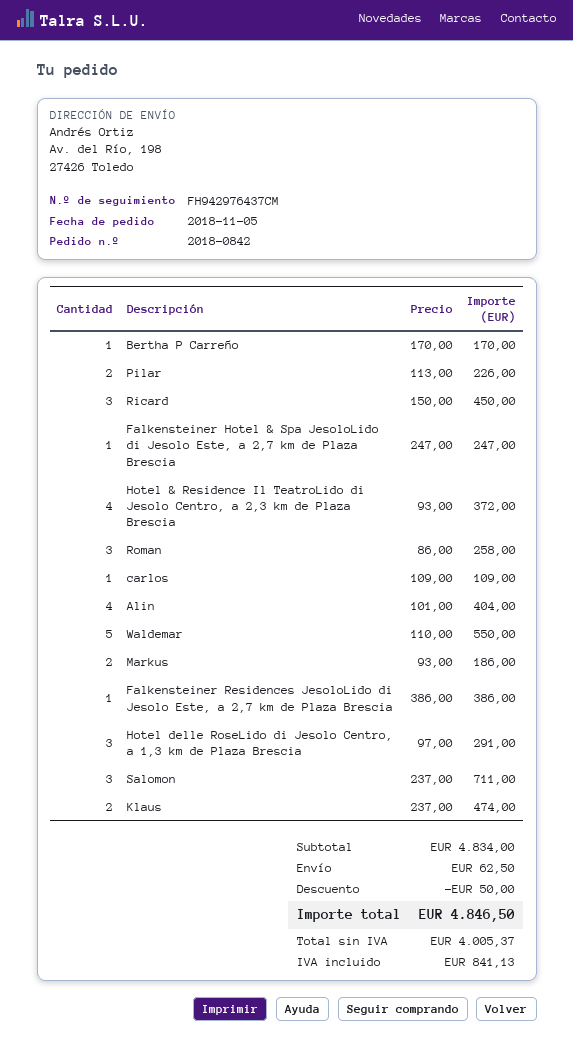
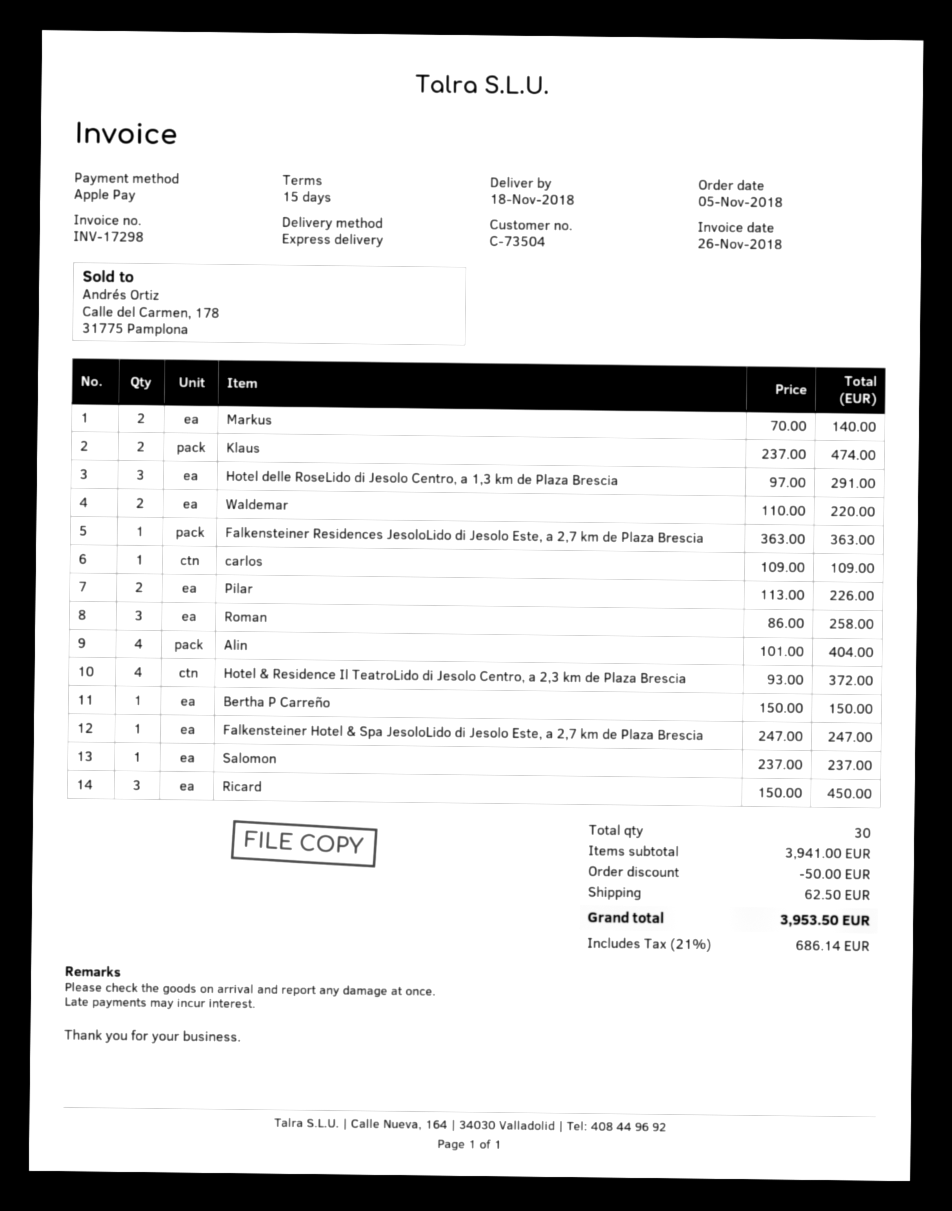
Bertha P Carreño: 1 x 170.00 = 170.00 -> 1 x 150.00 = 150.00
Waldemar: 5 x 110.00 = 550.00 -> 2 x 110.00 = 220.00
Markus: 2 x 93.00 = 186.00 -> 2 x 70.00 = 140.00
Falkensteiner Residences JesoloLido di Jesolo Este, a 2,7 km de Plaza Brescia: 1 x 386.00 = 386.00 -> 1 x 363.00 = 363.00
Salomon: 3 x 237.00 = 711.00 -> 1 x 237.00 = 237.00
subtotal: 4834.00 -> 3941.00
tax: 841.13 -> 686.14
total: 4846.50 -> 3953.50

